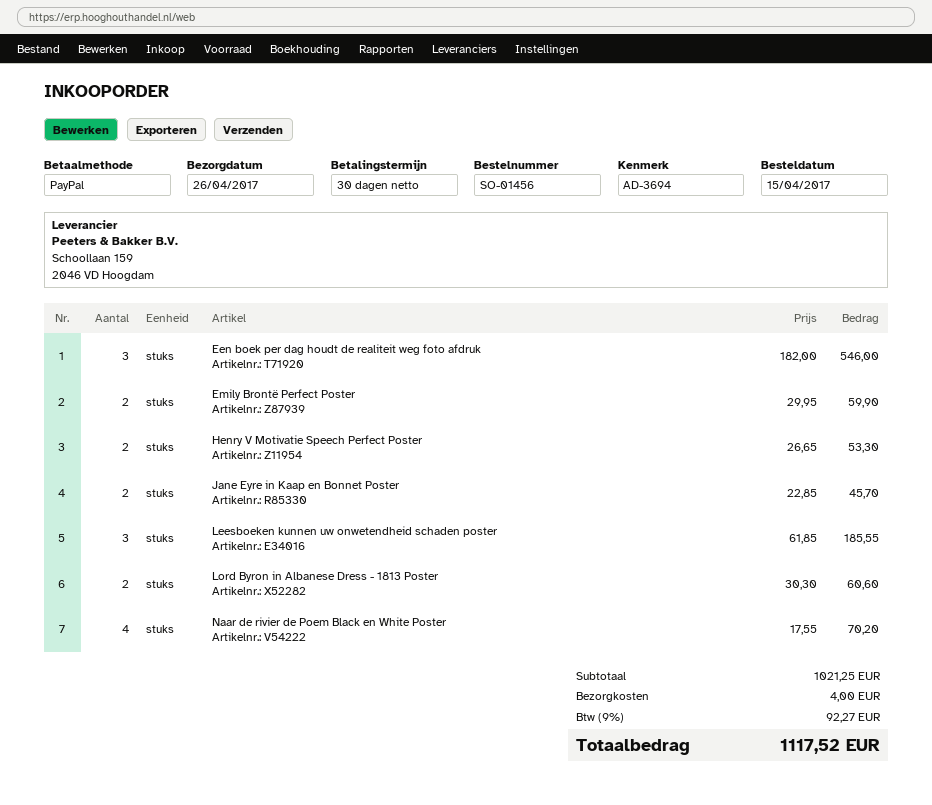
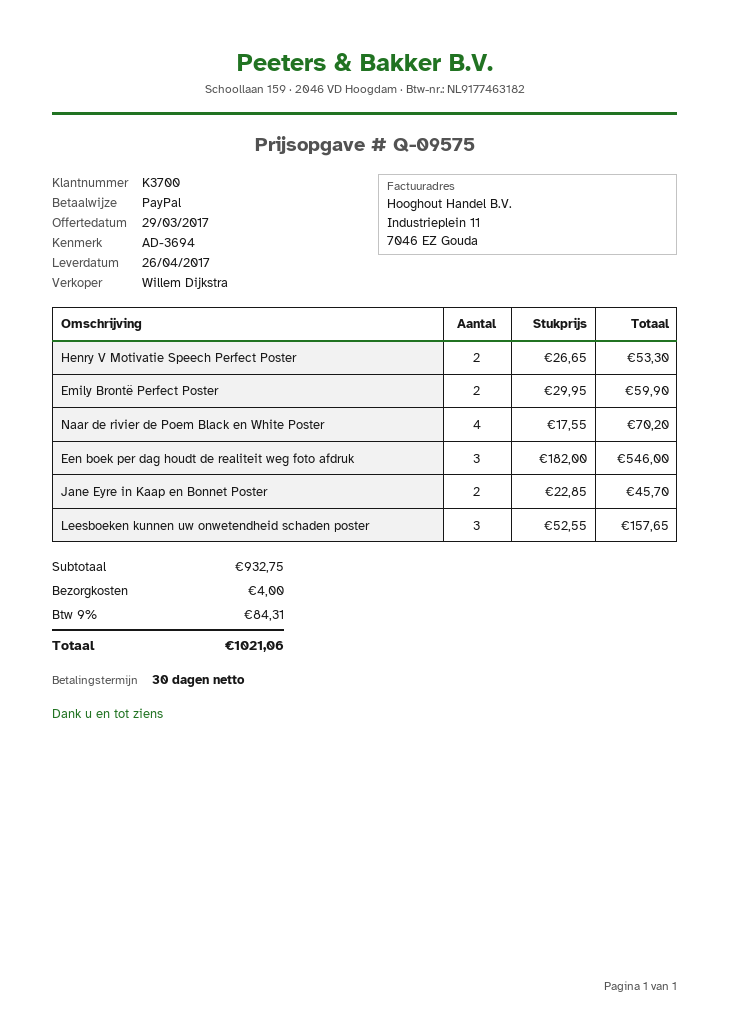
Leesboeken kunnen uw onwetendheid schaden poster: 3 x 61.85 = 185.55 -> 3 x 52.55 = 157.65
Lord Byron in Albanese Dress - 1813 Poster: 2 x 30.30 = 60.60 -> none
subtotal: 1021.25 -> 932.75
tax: 9% = 92.27 -> 9% = 84.31
total: 1117.52 -> 1021.06

